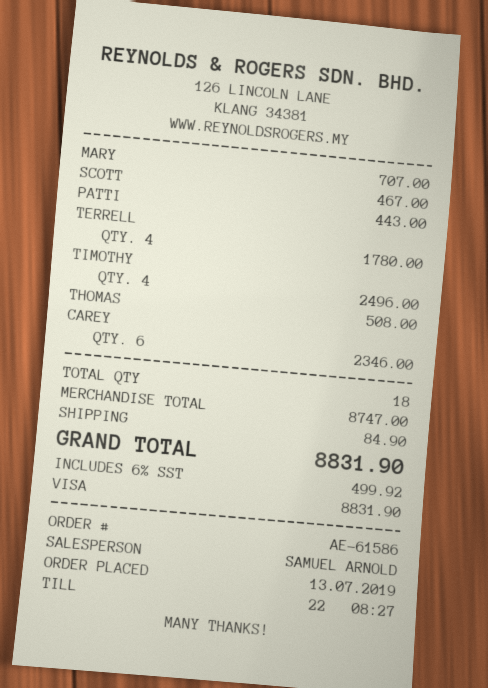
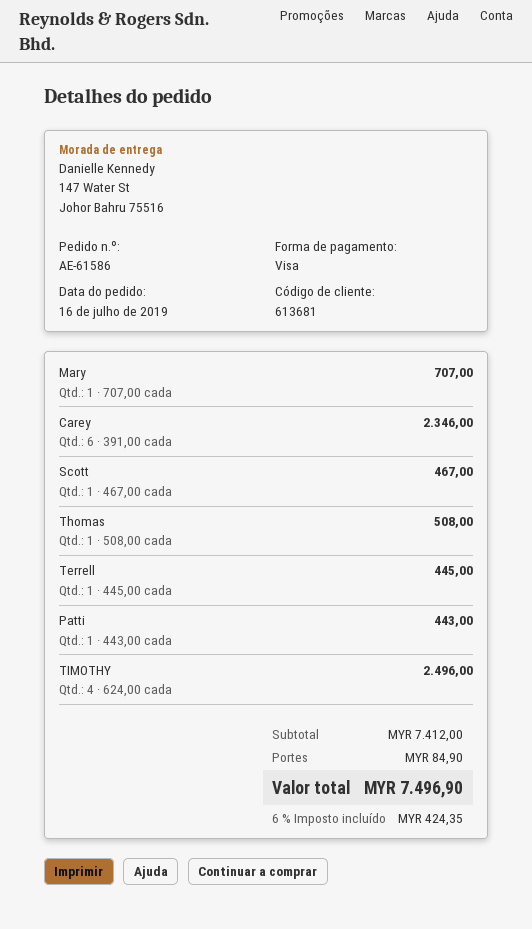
order date: 2019-07-13 -> 2019-07-16
TERRELL: 4 for 1780.00 -> 1 for 445.00
subtotal: 8747.00 -> 7412.00
tax: 6% = 499.92 -> 6% = 424.35
total: 8831.90 -> 7496.90

